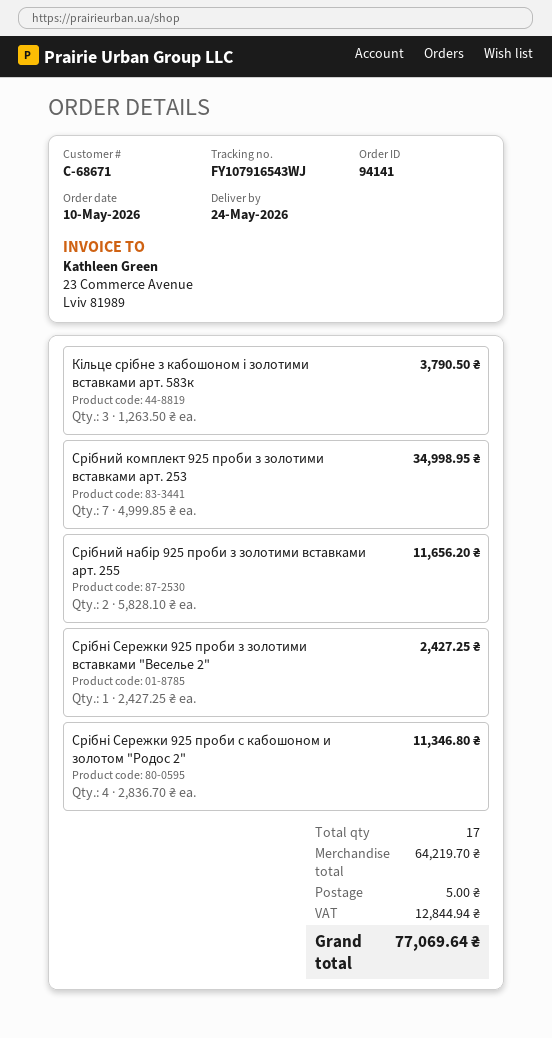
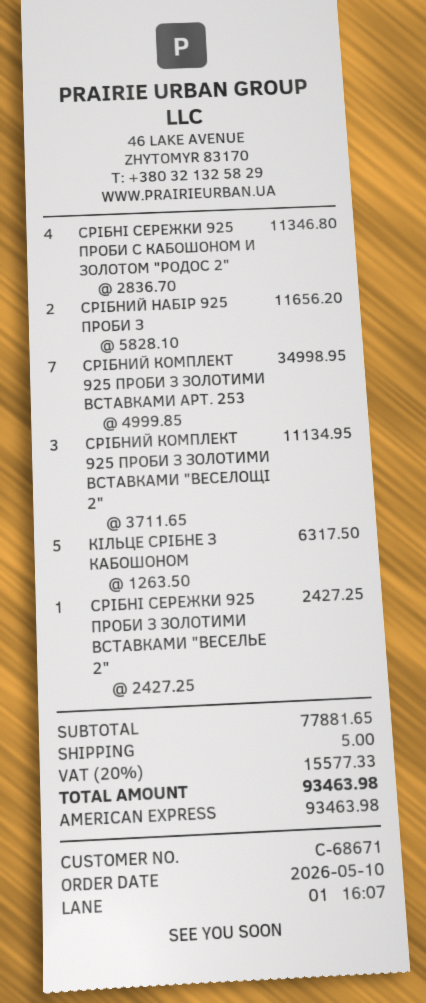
Кільце срібне з кабошоном і золотими вставками арт. 583к: 3 x 1263.50 = 3790.50 -> 5 x 1263.50 = 6317.50
СРІБНИЙ КОМПЛЕКТ 925 ПРОБИ З ЗОЛОТИМИ ВСТАВКАМИ "ВЕСЕЛОЩІ 2": none -> 3 x 3711.65 = 11134.95
subtotal: 64219.70 -> 77881.65
tax: 12844.94 -> 15577.33
total: 77069.64 -> 93463.98

